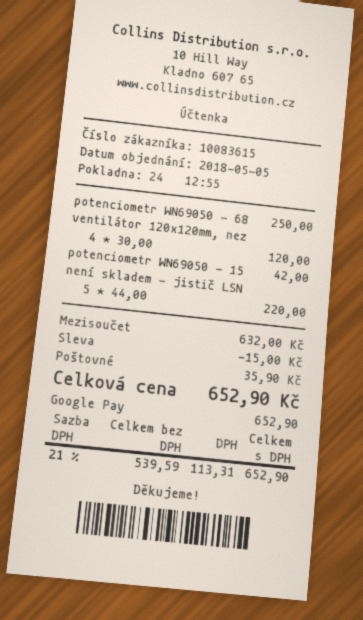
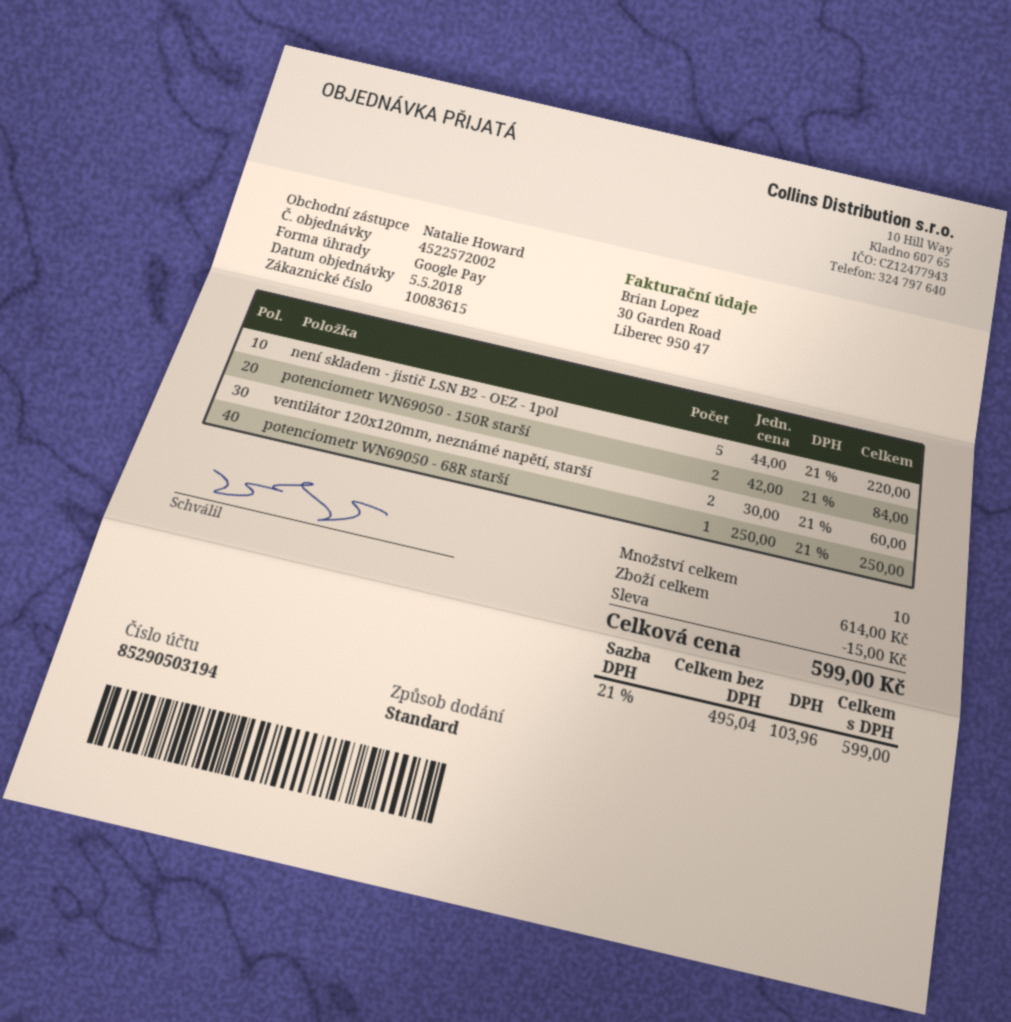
ventilátor 120x120mm, nez: 4 x 30.00 = 120.00 -> 2 x 30.00 = 60.00
potenciometr WN69050 - 15: 1 x 42.00 = 42.00 -> 2 x 42.00 = 84.00
subtotal: 632.00 -> 614.00
shipping: 35.90 -> none
net: 539.59 -> 495.04
tax: 21% = 113.31 -> 21% = 103.96
total: 652.90 -> 599.00

